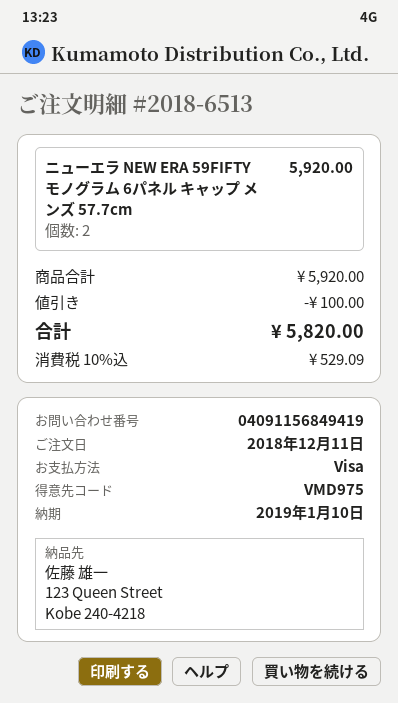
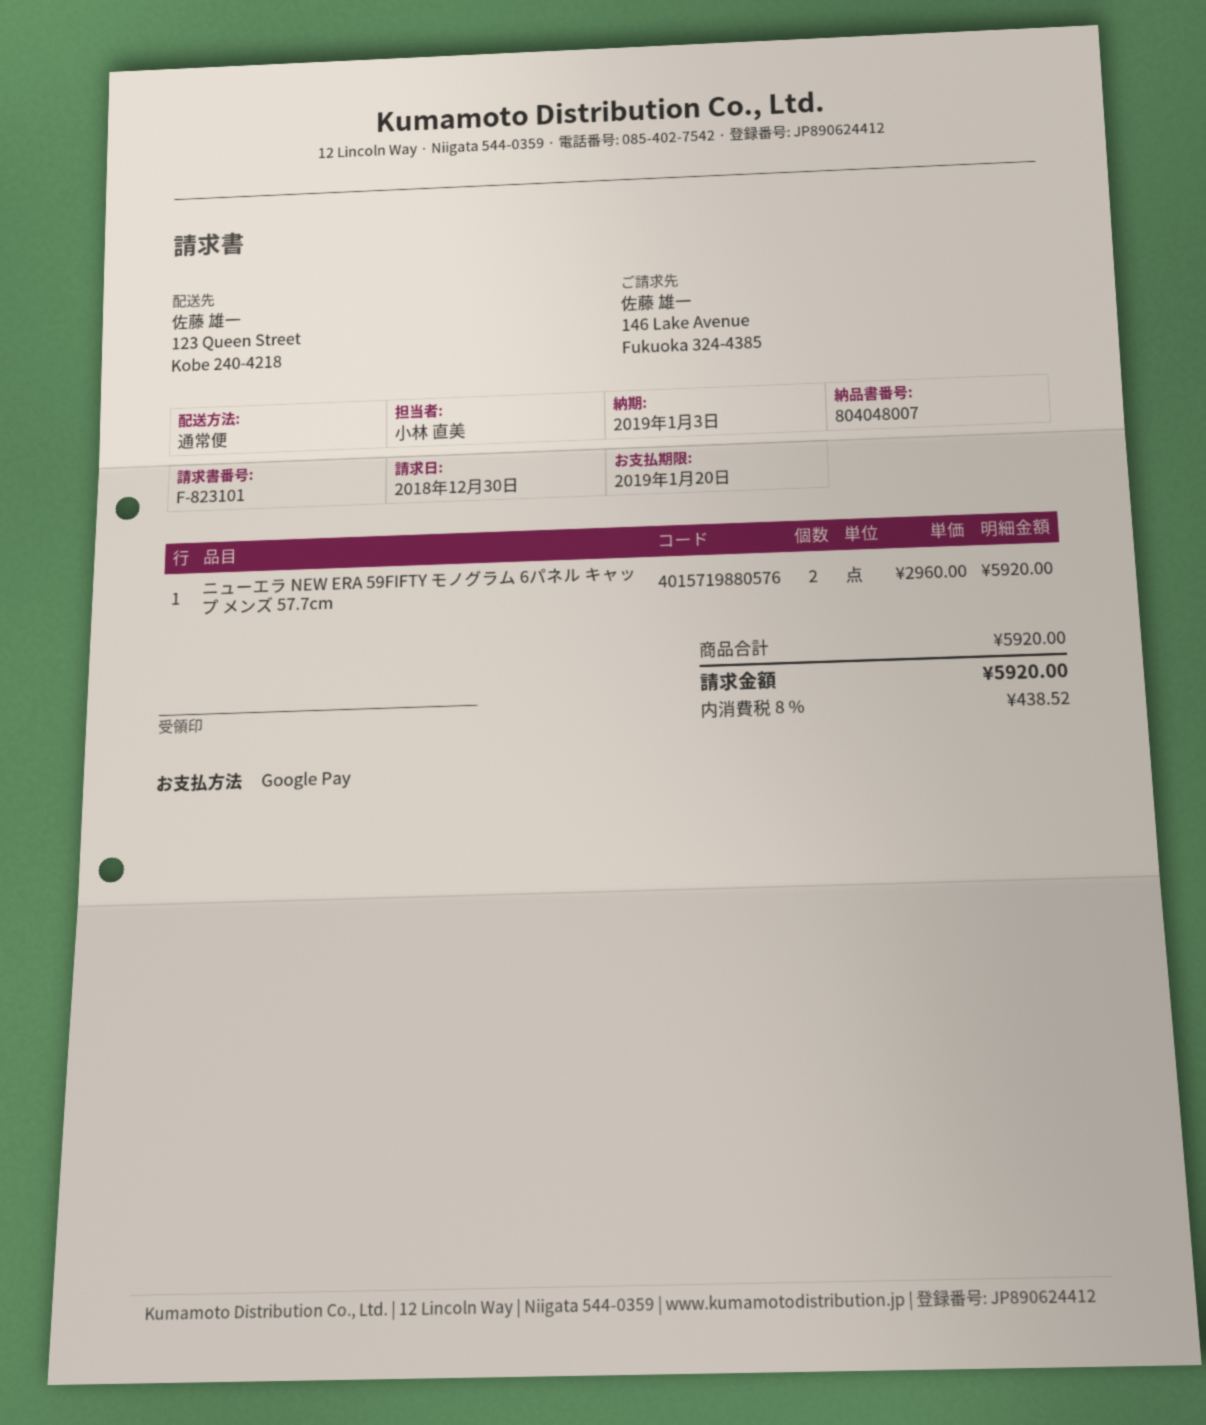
delivery date: 2019-01-10 -> 2019-01-03
payment method: Visa -> Google Pay
discount: 100.00 -> none
tax: 10% = 529.09 -> 8% = 438.52
total: 5820.00 -> 5920.00

